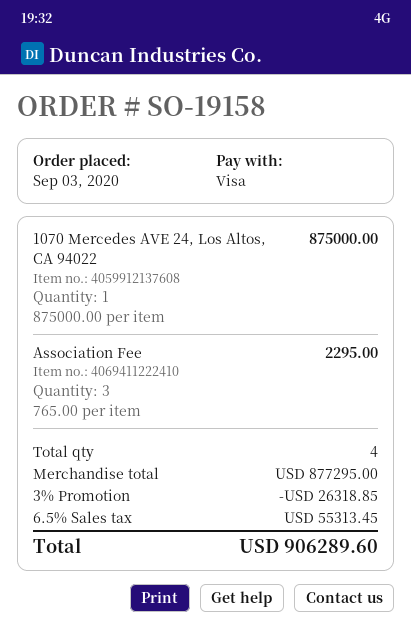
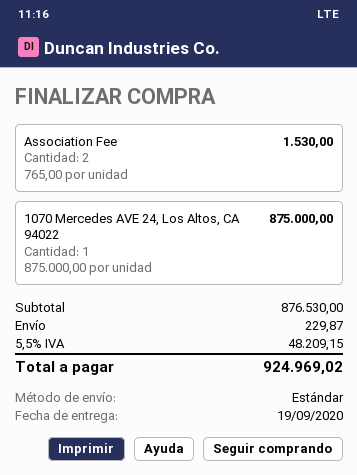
Association Fee: 3 x 765.00 = 2295.00 -> 2 x 765.00 = 1530.00
subtotal: 877295.00 -> 876530.00
discount: 3% = 26318.85 -> none
shipping: none -> 229.87
tax: 6.5% = 55313.45 -> 5.5% = 48209.15
total: 906289.60 -> 924969.02

